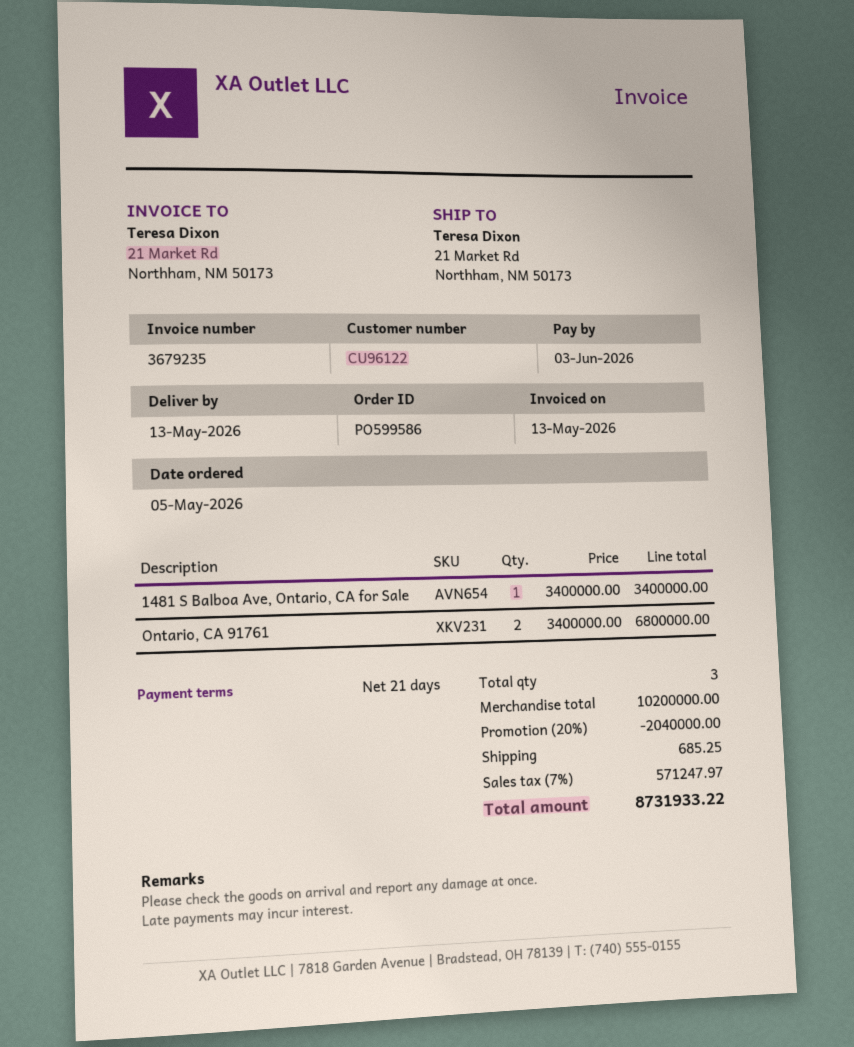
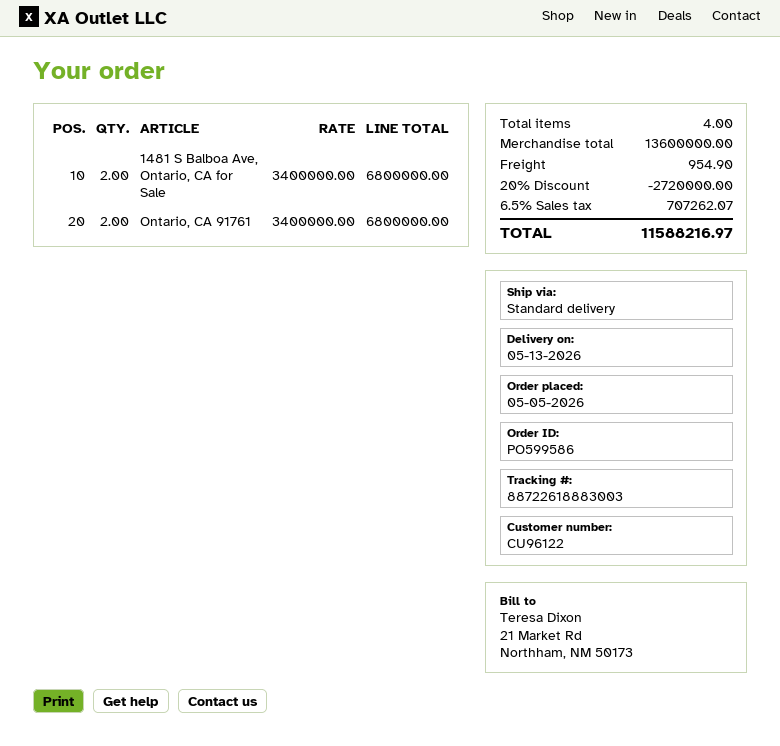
1481 S Balboa Ave, Ontario, CA for Sale: 1 x 3400000.00 = 3400000.00 -> 2 x 3400000.00 = 6800000.00
total quantity: 3 -> 4
subtotal: 10200000.00 -> 13600000.00
discount: 20% = 2040000.00 -> 20% = 2720000.00
shipping: 685.25 -> 954.90
tax: 7% = 571247.97 -> 6.5% = 707262.07
total: 8731933.22 -> 11588216.97

